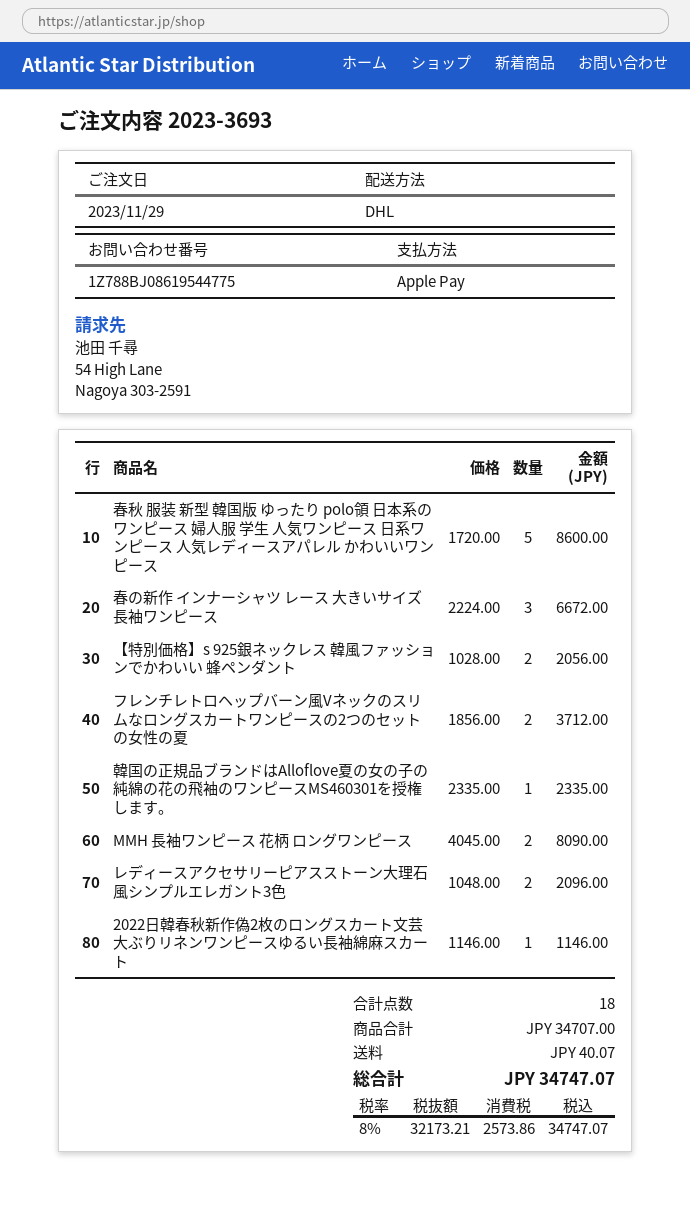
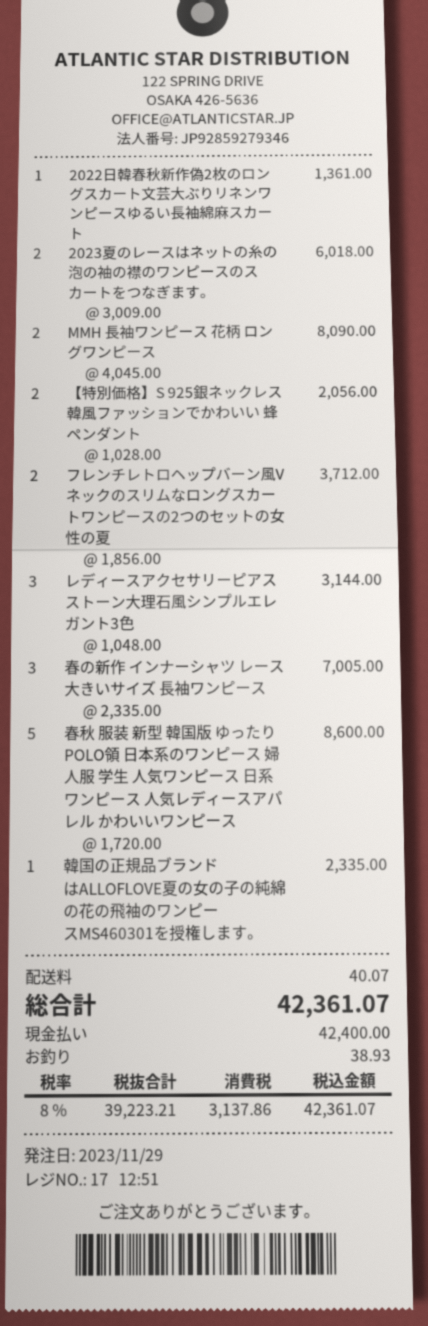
payment method: Apple Pay -> cash
春の新作 インナーシャツ レース 大きいサイズ 長袖ワンピース: 3 x 2224.00 = 6672.00 -> 3 x 2335.00 = 7005.00
レディースアクセサリーピアスストーン大理石風シンプルエレガント3色: 2 x 1048.00 = 2096.00 -> 3 x 1048.00 = 3144.00
2022日韓春秋新作偽2枚のロングスカート文芸大ぶりリネンワンピースゆるい長袖綿麻スカート: 1 x 1146.00 = 1146.00 -> 1 x 1361.00 = 1361.00
2023夏のレースはネットの糸の泡の袖の襟のワンピースのスカートをつなぎます。: none -> 2 x 3009.00 = 6018.00
net: 32173.21 -> 39223.21
tax: 8% = 2573.86 -> 8% = 3137.86
total: 34747.07 -> 42361.07

